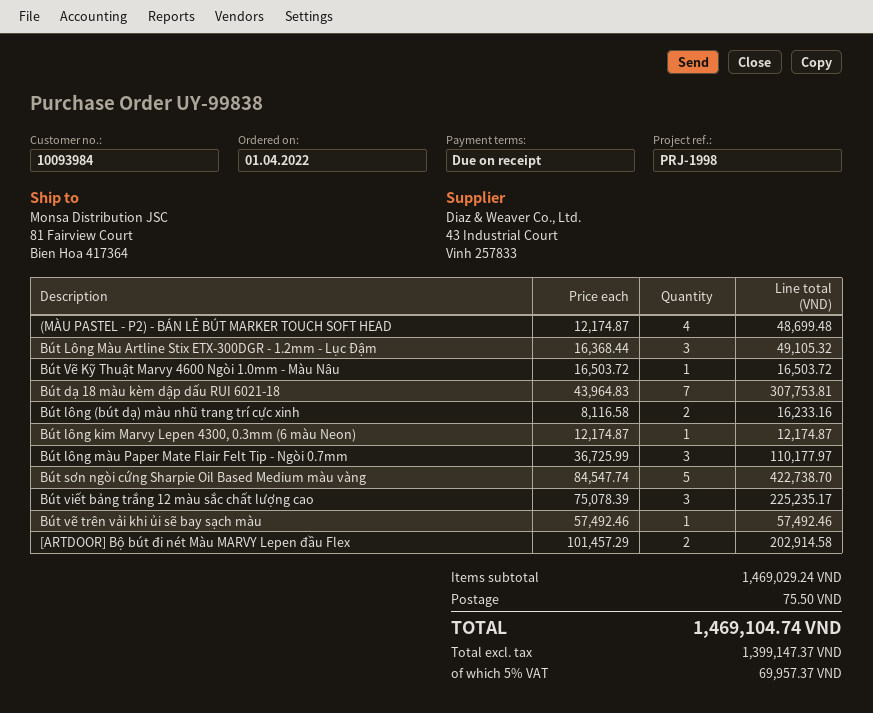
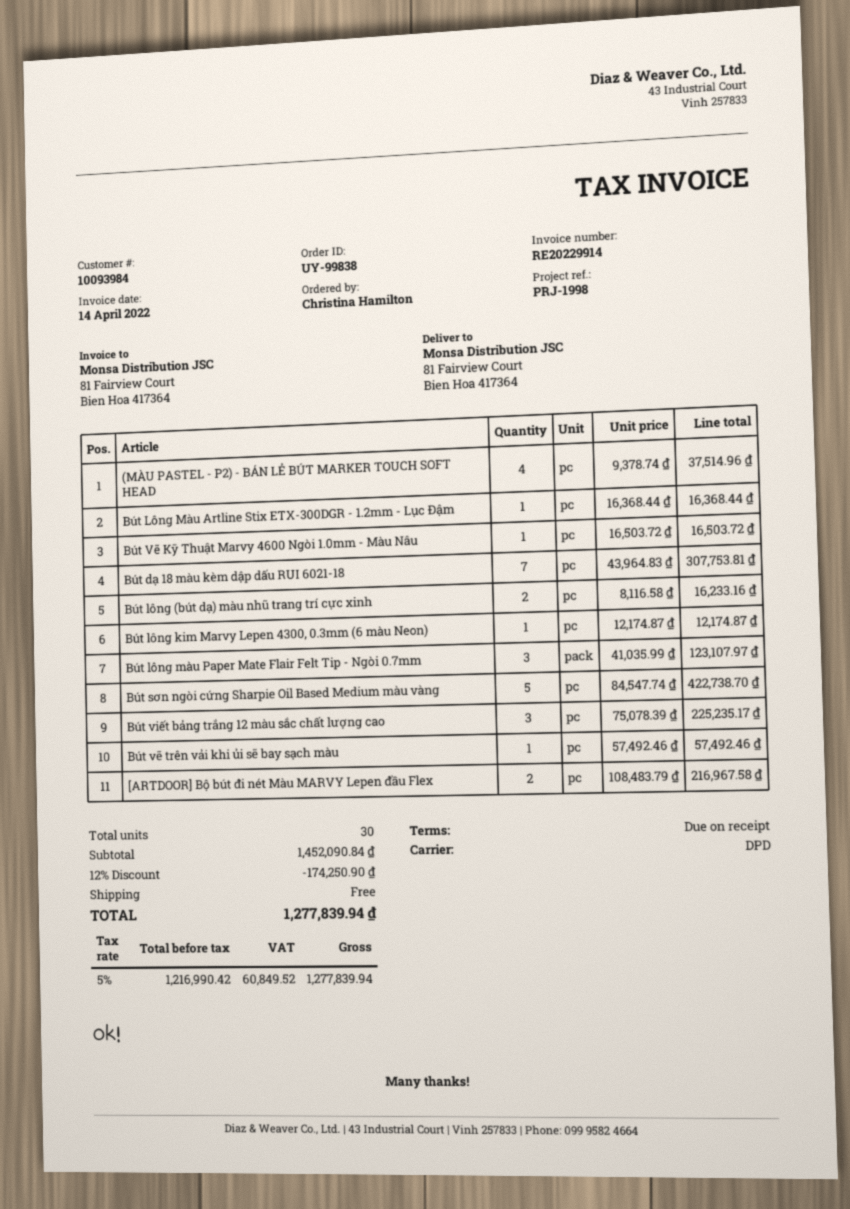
(MÀU PASTEL - P2) - BÁN LẺ BÚT MARKER TOUCH SOFT HEAD: 4 x 12174.87 = 48699.48 -> 4 x 9378.74 = 37514.96
Bút Lông Màu Artline Stix ETX-300DGR - 1.2mm - Lục Đậm: 3 x 16368.44 = 49105.32 -> 1 x 16368.44 = 16368.44
Bút lông màu Paper Mate Flair Felt Tip - Ngòi 0.7mm: 3 x 36725.99 = 110177.97 -> 3 x 41035.99 = 123107.97
[ARTDOOR] Bộ bút đi nét Màu MARVY Lepen đầu Flex: 2 x 101457.29 = 202914.58 -> 2 x 108483.79 = 216967.58
subtotal: 1469029.24 -> 1452090.84
discount: none -> 12% = 174250.90
shipping: 75.50 -> 0.00
net: 1399147.37 -> 1216990.42
tax: 5% = 69957.37 -> 5% = 60849.52
total: 1469104.74 -> 1277839.94

